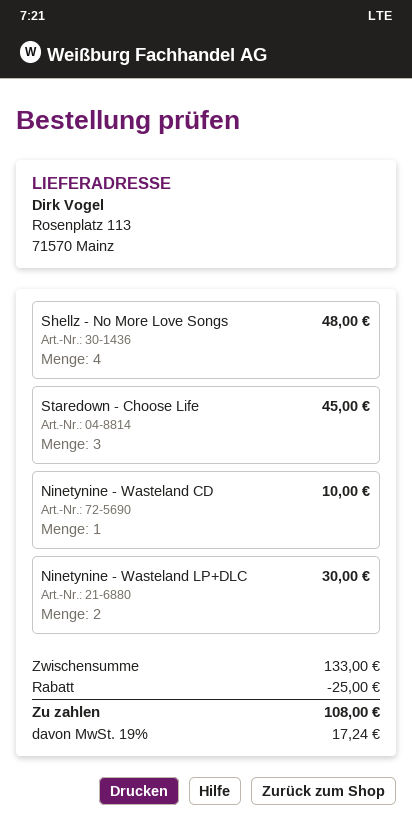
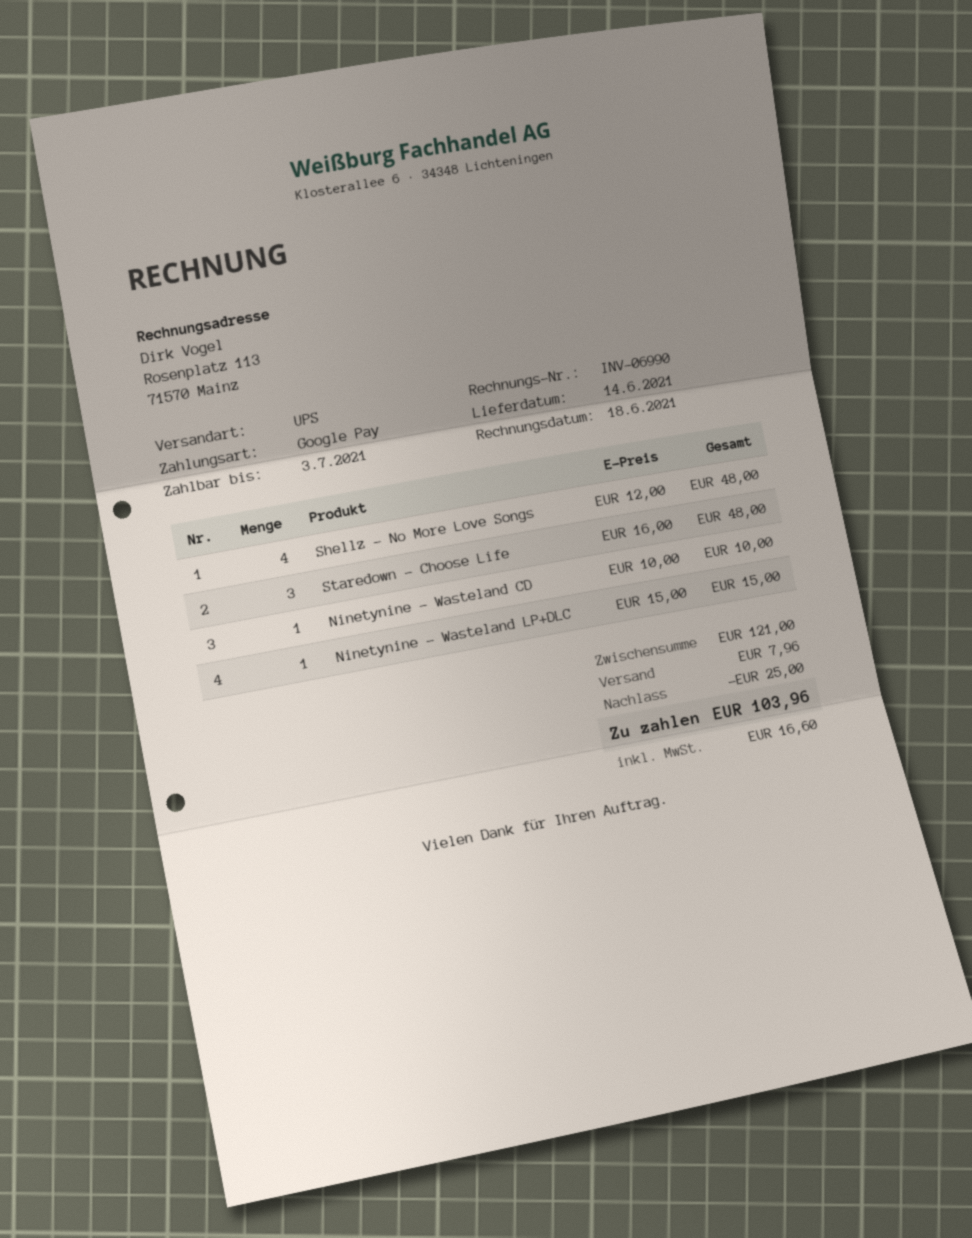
Staredown - Choose Life: 3 for 45.00 -> 3 for 48.00
Ninetynine - Wasteland LP+DLC: 2 for 30.00 -> 1 for 15.00
subtotal: 133.00 -> 121.00
shipping: none -> 7.96
tax: 17.24 -> 16.60
total: 108.00 -> 103.96

